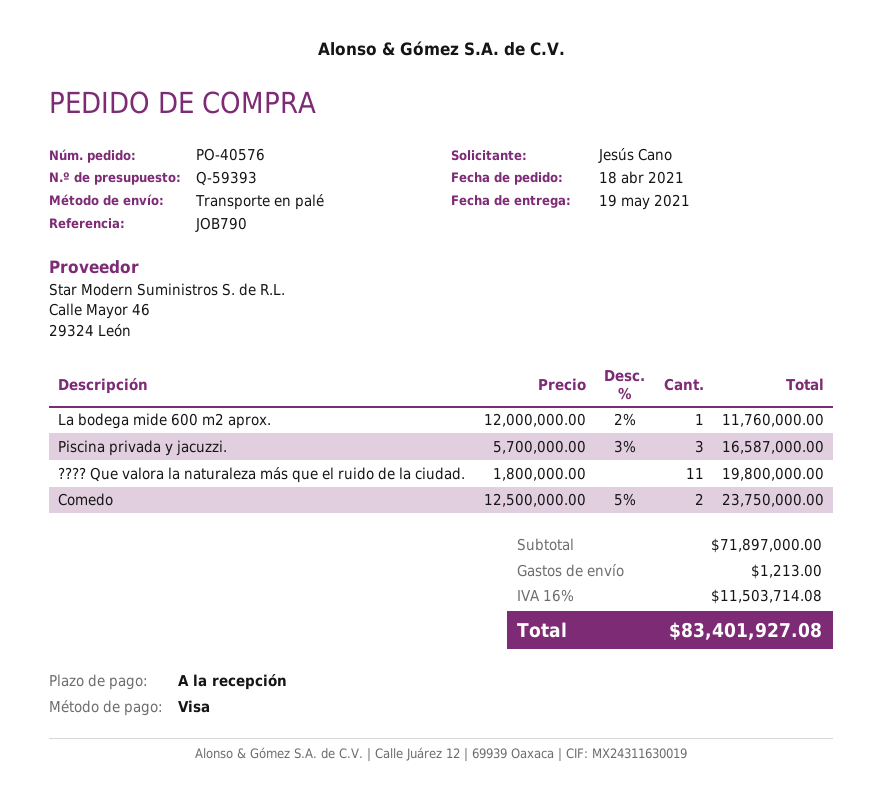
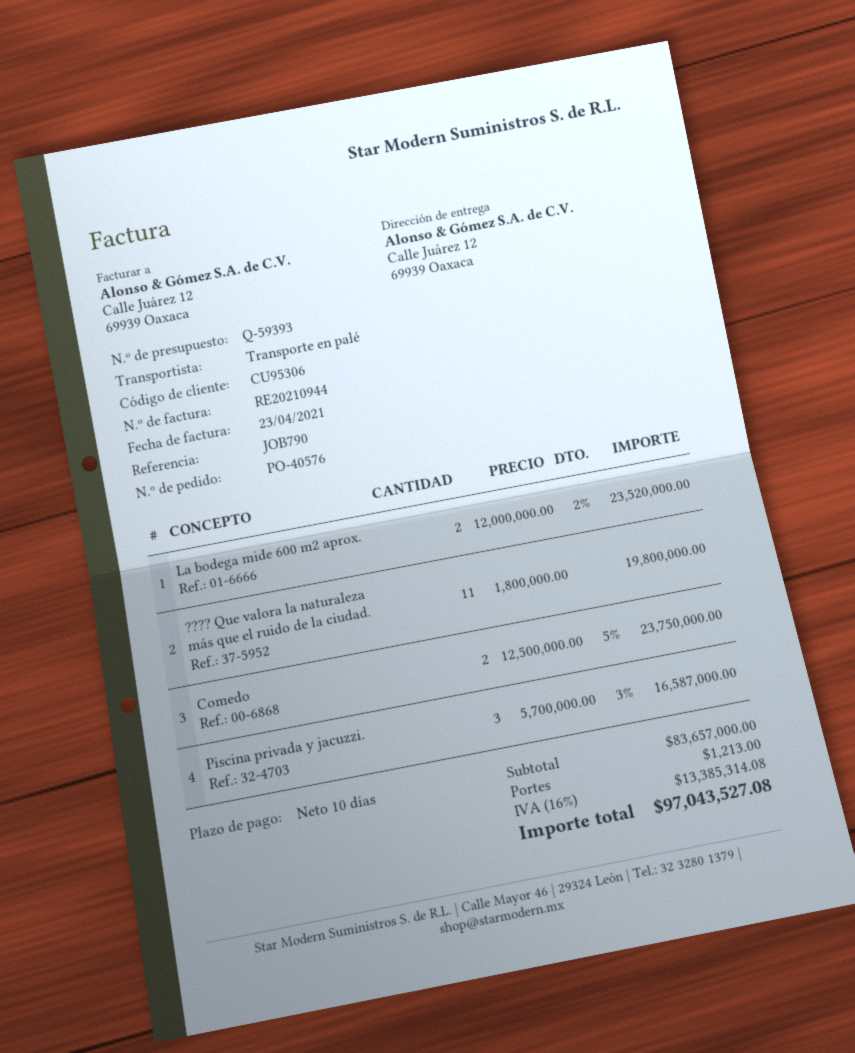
payment terms: on receipt -> 10 days
La bodega mide 600 m2 aprox.: 1 x 12000000.00 - 2% = 11760000.00 -> 2 x 12000000.00 - 2% = 23520000.00
subtotal: 71897000.00 -> 83657000.00
tax: 16% = 11503714.08 -> 16% = 13385314.08
total: 83401927.08 -> 97043527.08

